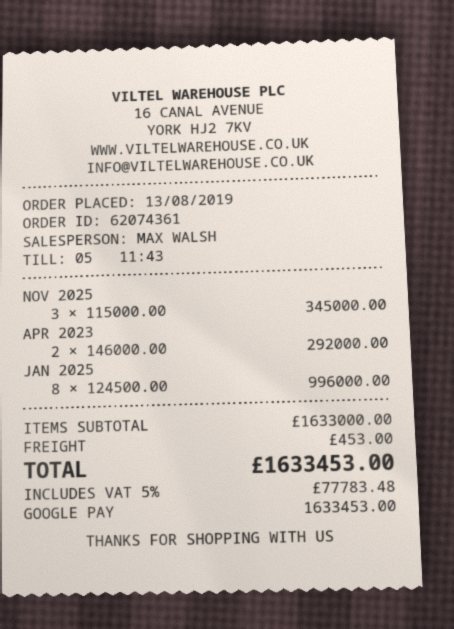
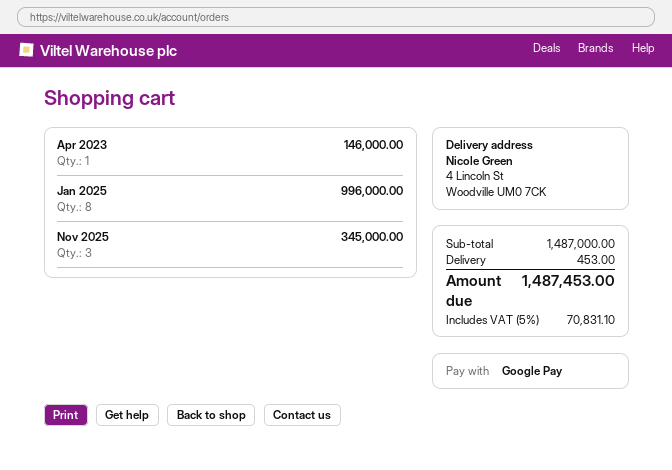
APR 2023: 2 for 292000.00 -> 1 for 146000.00
subtotal: 1633000.00 -> 1487000.00
tax: 5% = 77783.48 -> 5% = 70831.10
total: 1633453.00 -> 1487453.00

